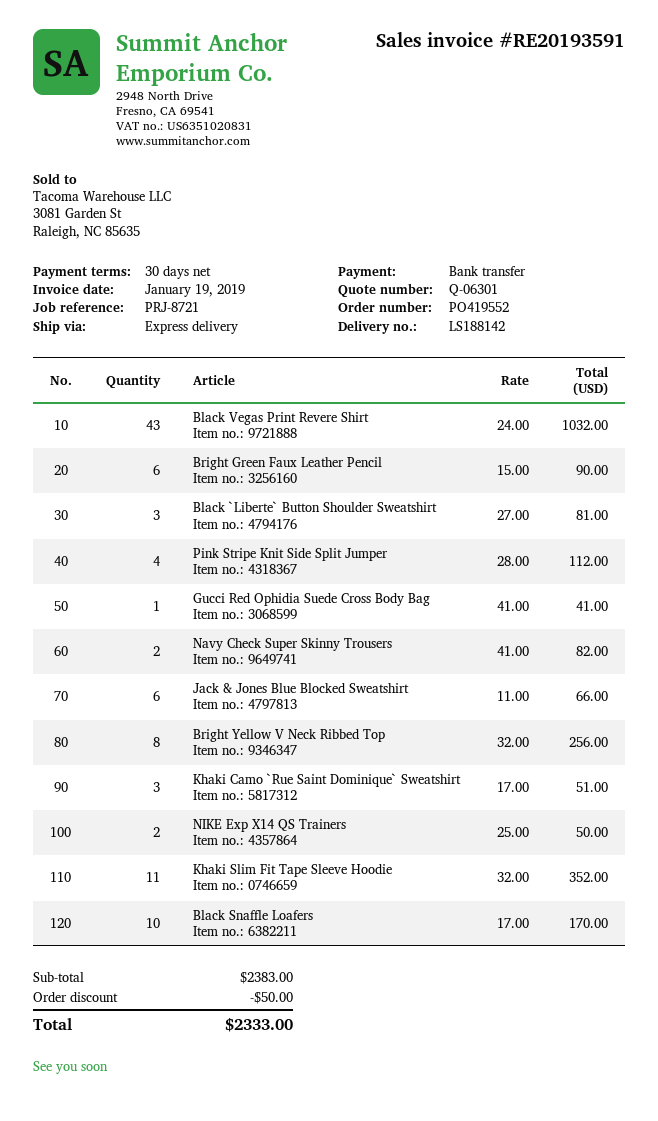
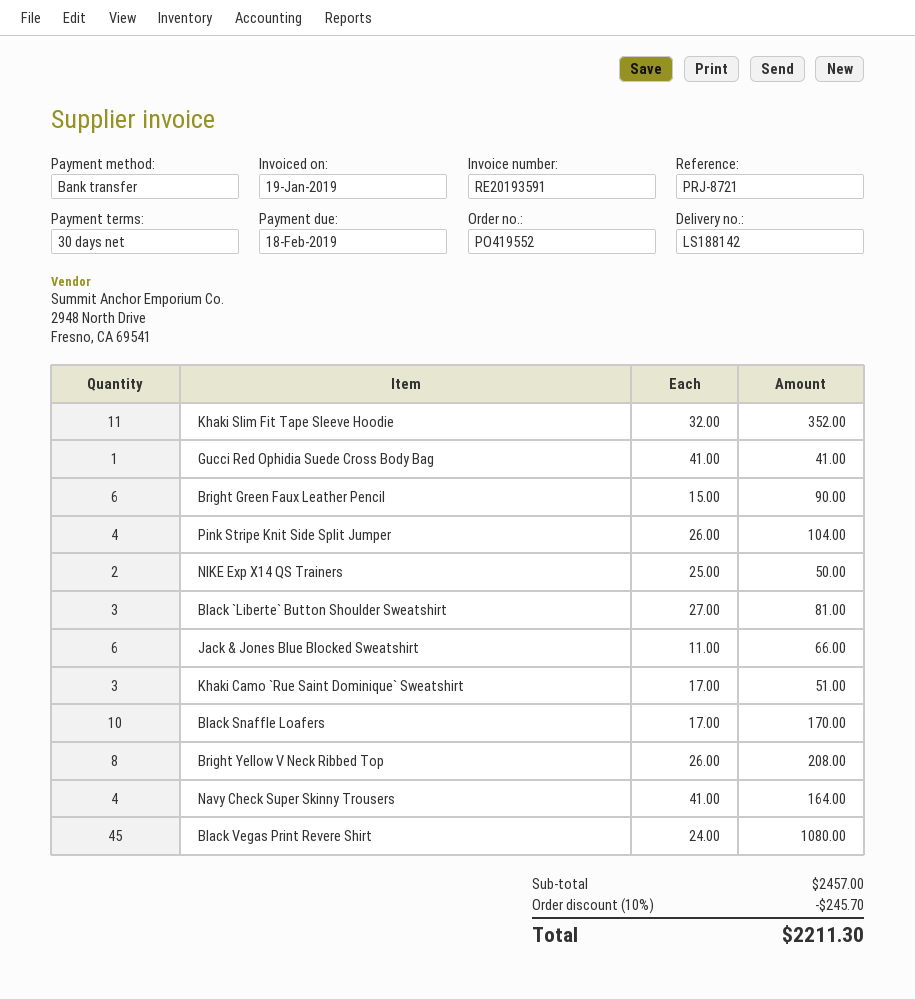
Black Vegas Print Revere Shirt: 43 x 24.00 = 1032.00 -> 45 x 24.00 = 1080.00
Pink Stripe Knit Side Split Jumper: 4 x 28.00 = 112.00 -> 4 x 26.00 = 104.00
Navy Check Super Skinny Trousers: 2 x 41.00 = 82.00 -> 4 x 41.00 = 164.00
Bright Yellow V Neck Ribbed Top: 8 x 32.00 = 256.00 -> 8 x 26.00 = 208.00
subtotal: 2383.00 -> 2457.00
discount: 50.00 -> 245.70
total: 2333.00 -> 2211.30

